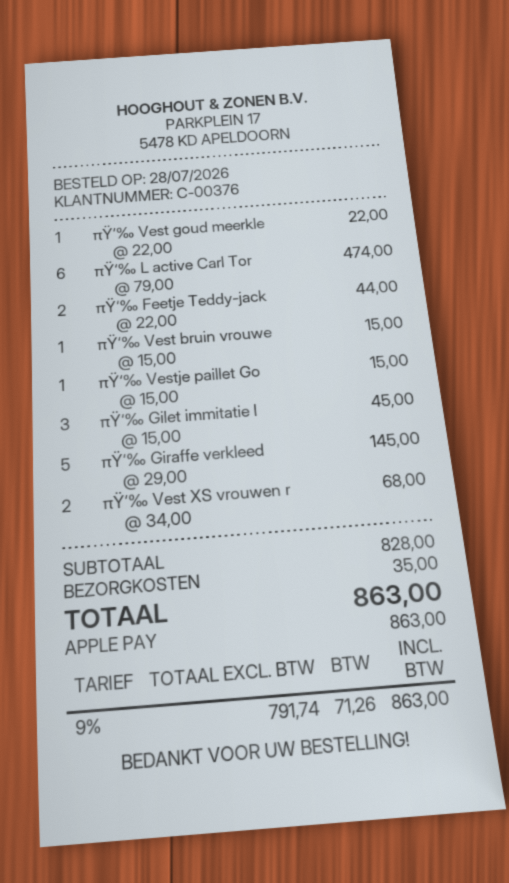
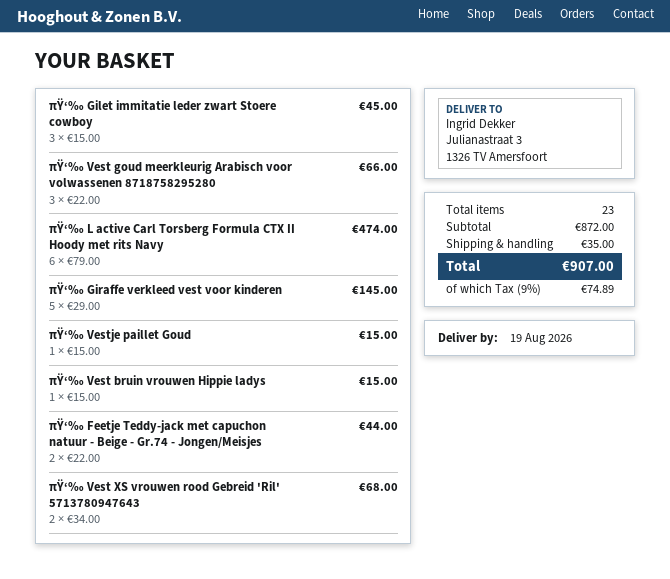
πŸ‘‰ Vest goud meerkle: 1 x 22.00 = 22.00 -> 3 x 22.00 = 66.00
subtotal: 828.00 -> 872.00
tax: 9% = 71.26 -> 9% = 74.89
total: 863.00 -> 907.00

